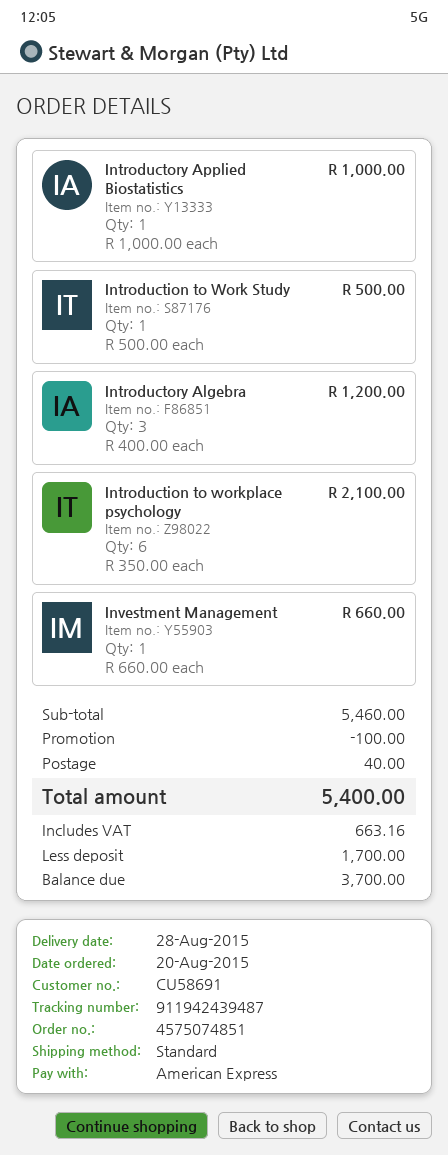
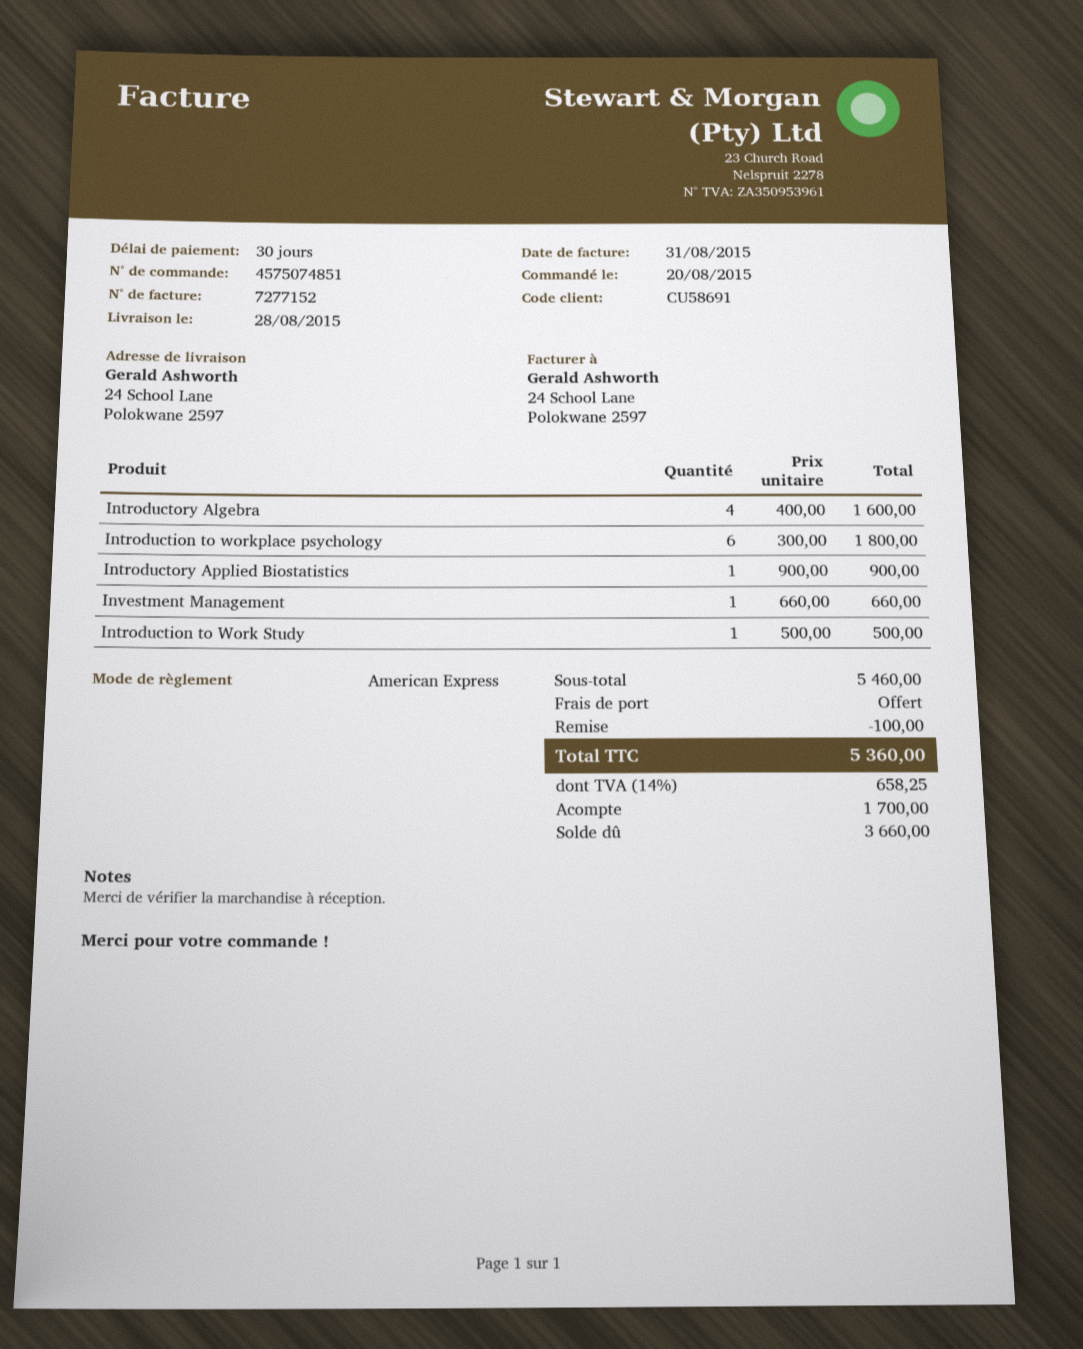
Introductory Applied Biostatistics: 1 x 1000.00 = 1000.00 -> 1 x 900.00 = 900.00
Introductory Algebra: 3 x 400.00 = 1200.00 -> 4 x 400.00 = 1600.00
Introduction to workplace psychology: 6 x 350.00 = 2100.00 -> 6 x 300.00 = 1800.00
shipping: 40.00 -> 0.00
tax: 663.16 -> 658.25
total: 5400.00 -> 5360.00
balance: 3700.00 -> 3660.00

